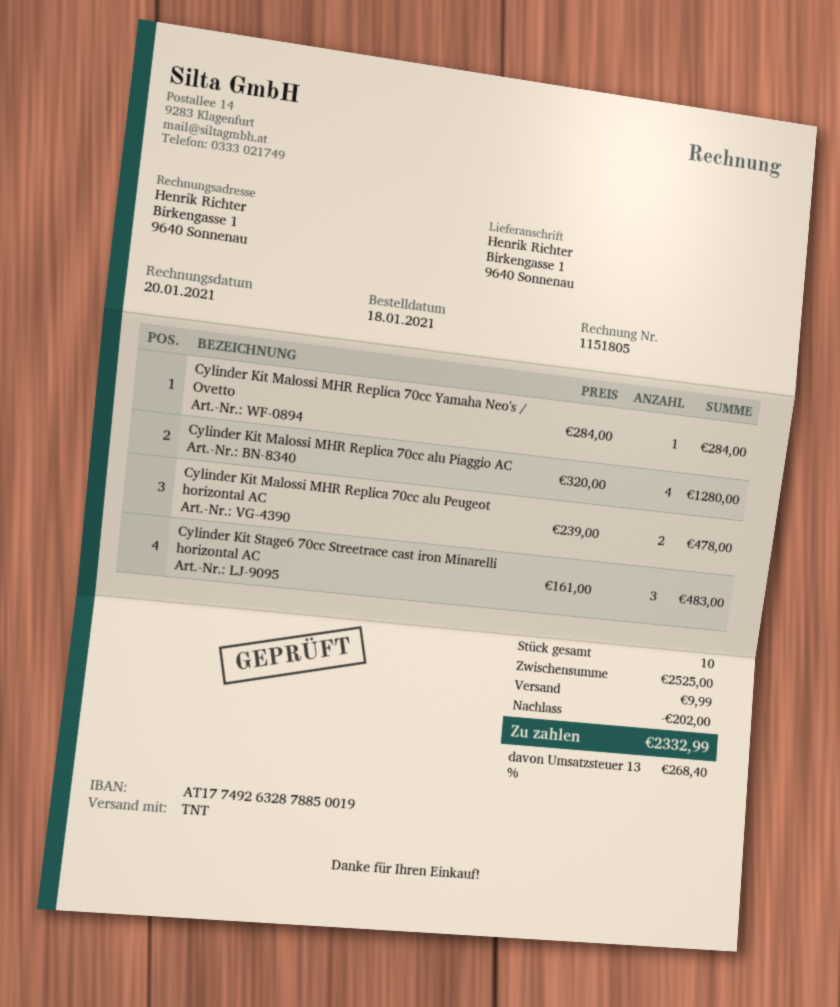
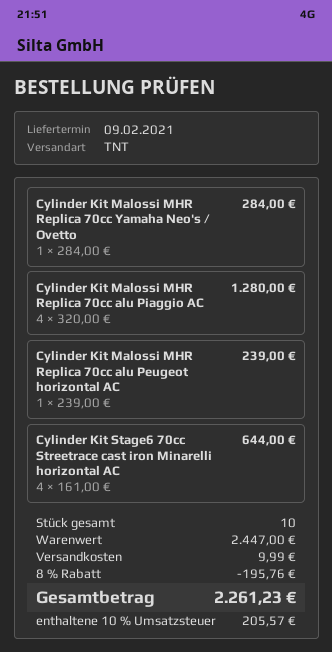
Cylinder Kit Malossi MHR Replica 70cc alu Peugeot horizontal AC: 2 x 239.00 = 478.00 -> 1 x 239.00 = 239.00
Cylinder Kit Stage6 70cc Streetrace cast iron Minarelli horizontal AC: 3 x 161.00 = 483.00 -> 4 x 161.00 = 644.00
subtotal: 2525.00 -> 2447.00
discount: 202.00 -> 195.76
tax: 13% = 268.40 -> 10% = 205.57
total: 2332.99 -> 2261.23

